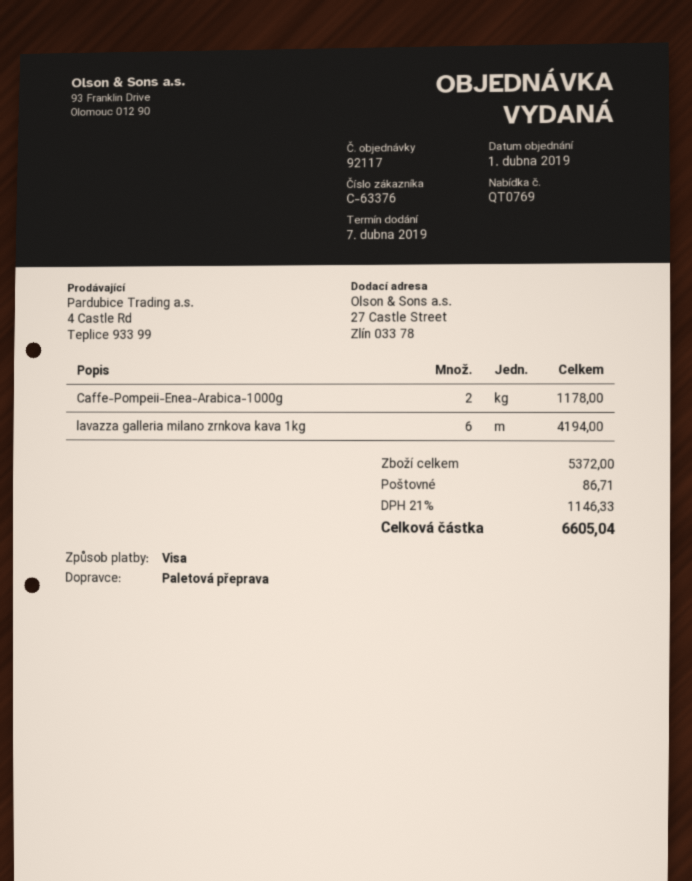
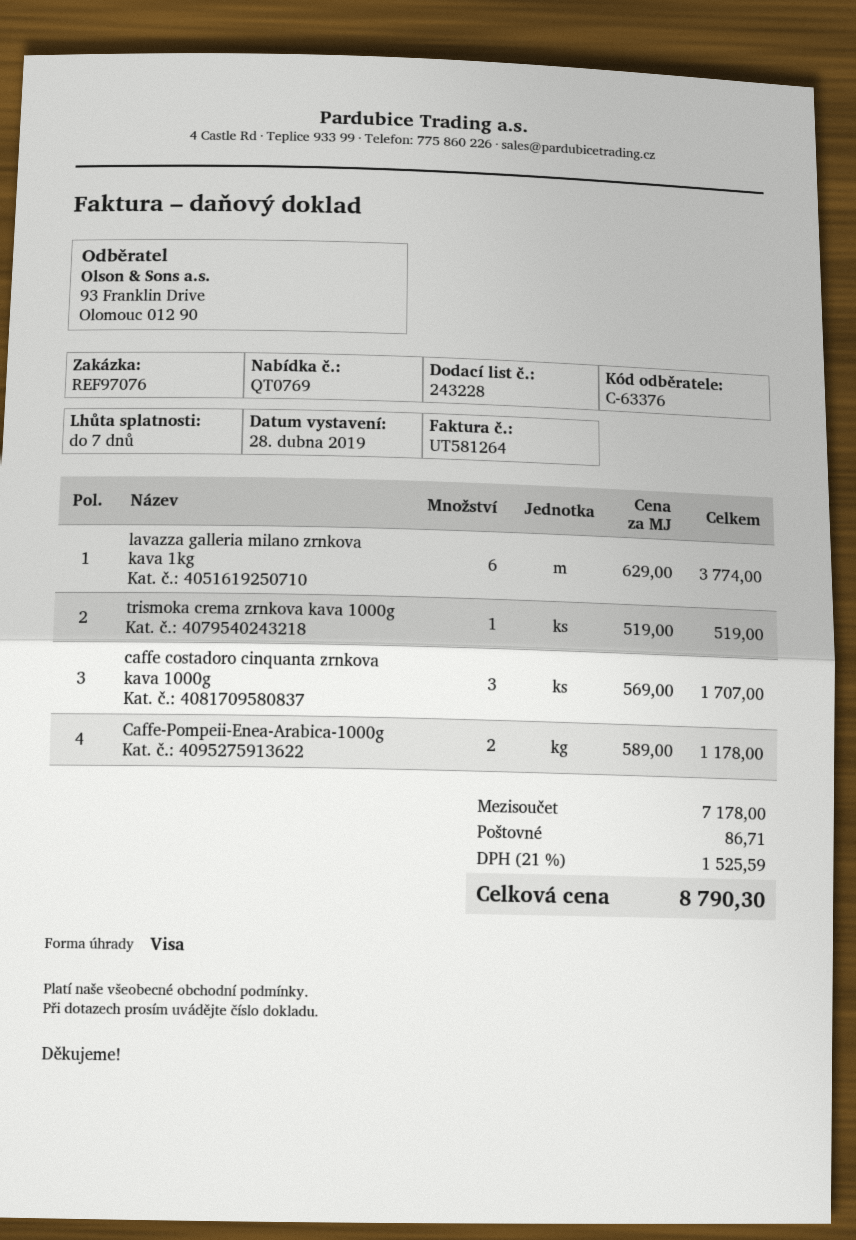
lavazza galleria milano zrnkova kava 1kg: 6 for 4194.00 -> 6 for 3774.00
trismoka crema zrnkova kava 1000g: none -> 1 for 519.00
caffe costadoro cinquanta zrnkova kava 1000g: none -> 3 for 1707.00
subtotal: 5372.00 -> 7178.00
tax: 21% = 1146.33 -> 21% = 1525.59
total: 6605.04 -> 8790.30

